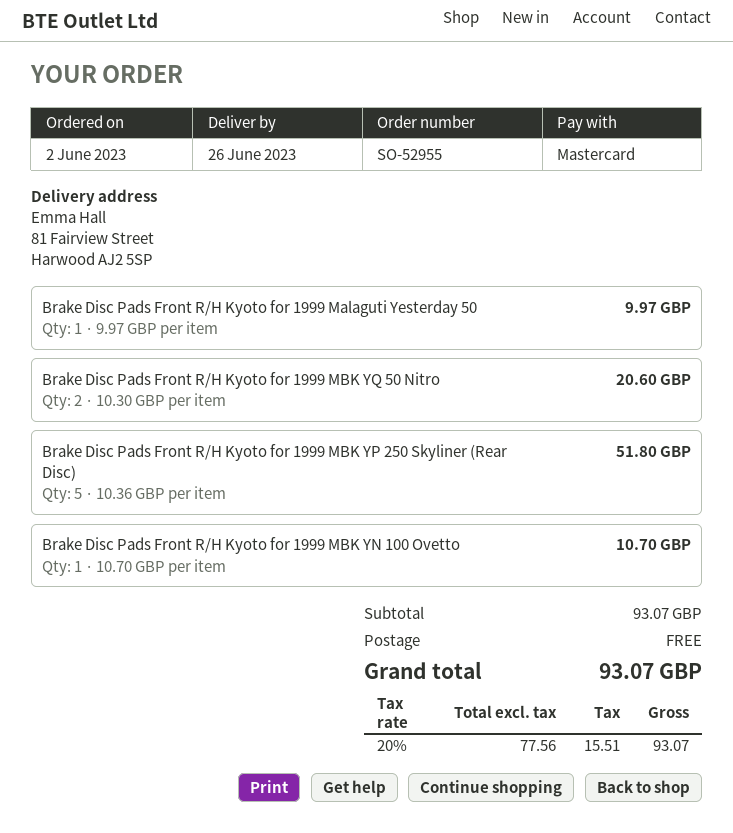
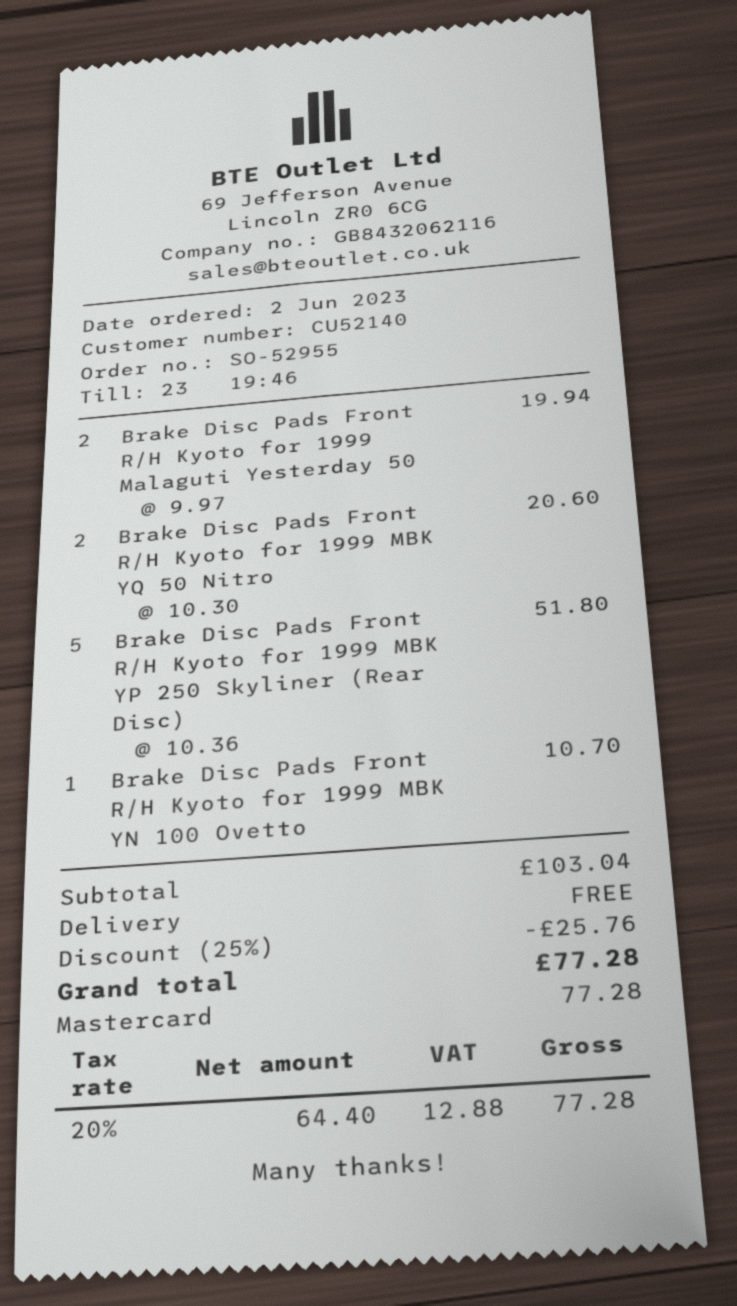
Brake Disc Pads Front R/H Kyoto for 1999 Malaguti Yesterday 50: 1 x 9.97 = 9.97 -> 2 x 9.97 = 19.94
subtotal: 93.07 -> 103.04
discount: none -> 25% = 25.76
net: 77.56 -> 64.40
tax: 20% = 15.51 -> 20% = 12.88
total: 93.07 -> 77.28

